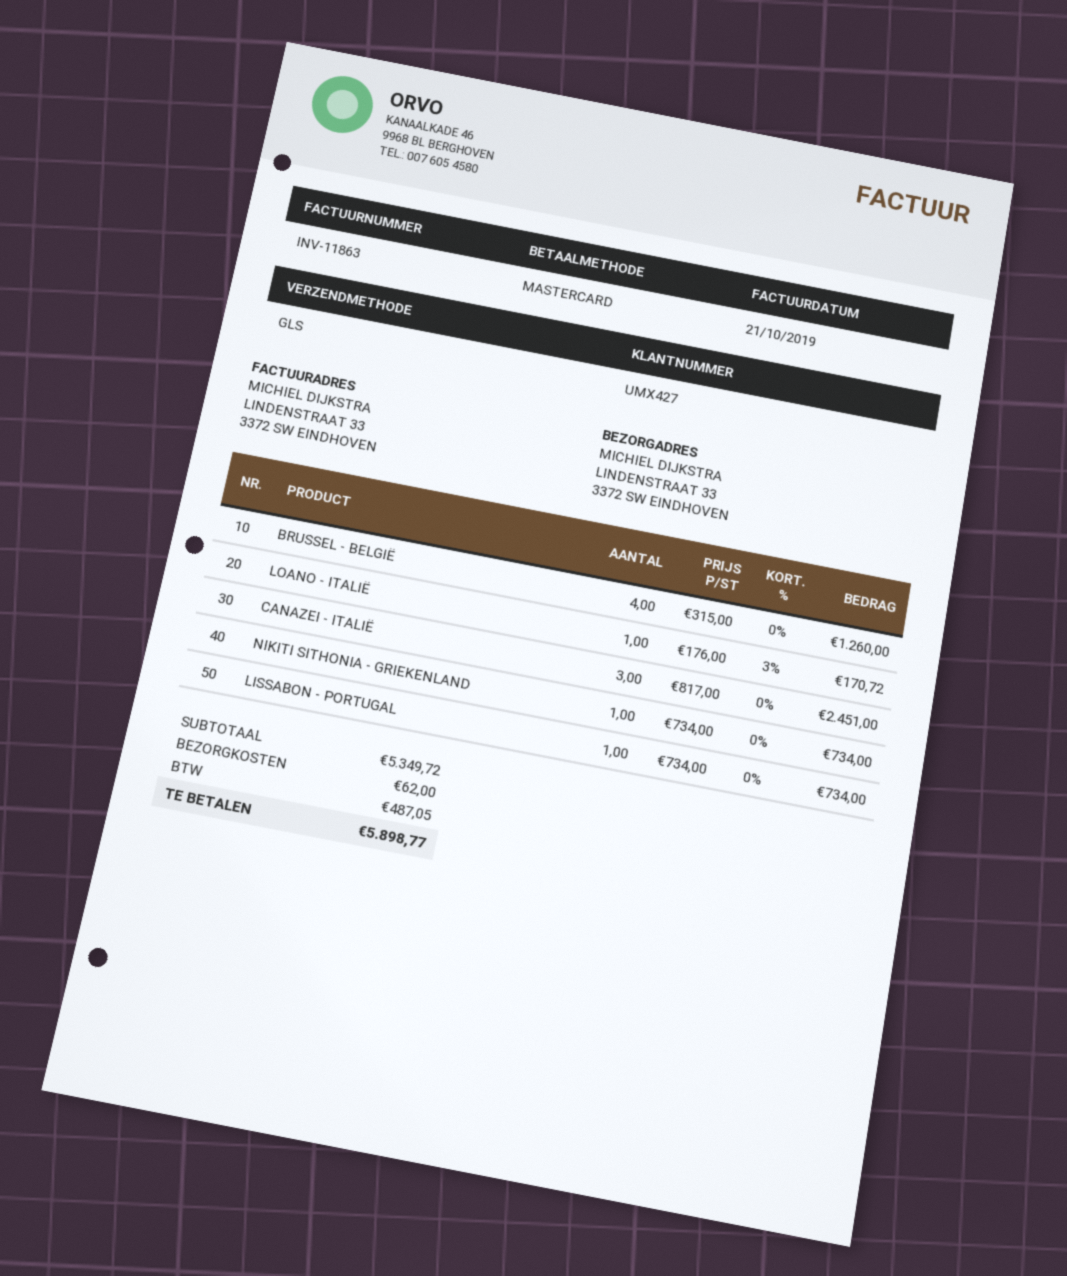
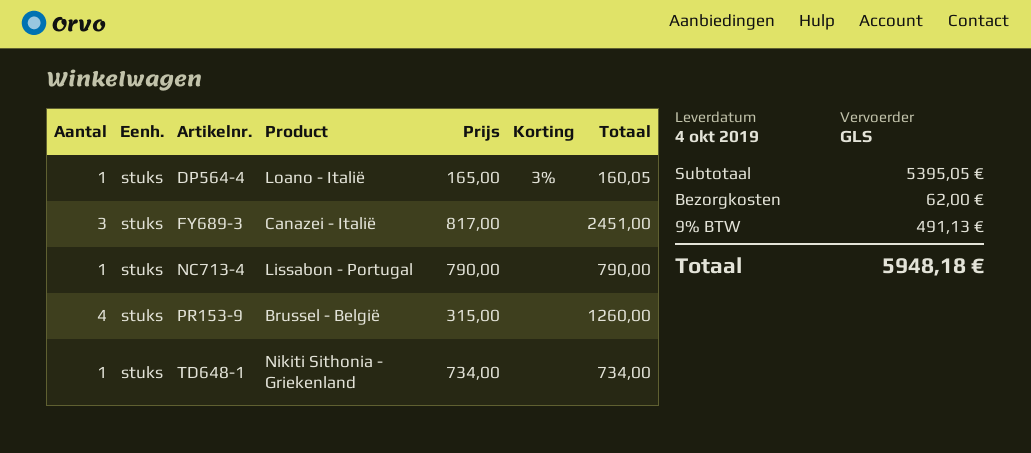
LOANO - ITALIË: 1 x 176.00 - 3% = 170.72 -> 1 x 165.00 - 3% = 160.05
LISSABON - PORTUGAL: 1 x 734.00 = 734.00 -> 1 x 790.00 = 790.00
subtotal: 5349.72 -> 5395.05
tax: 487.05 -> 491.13
total: 5898.77 -> 5948.18

